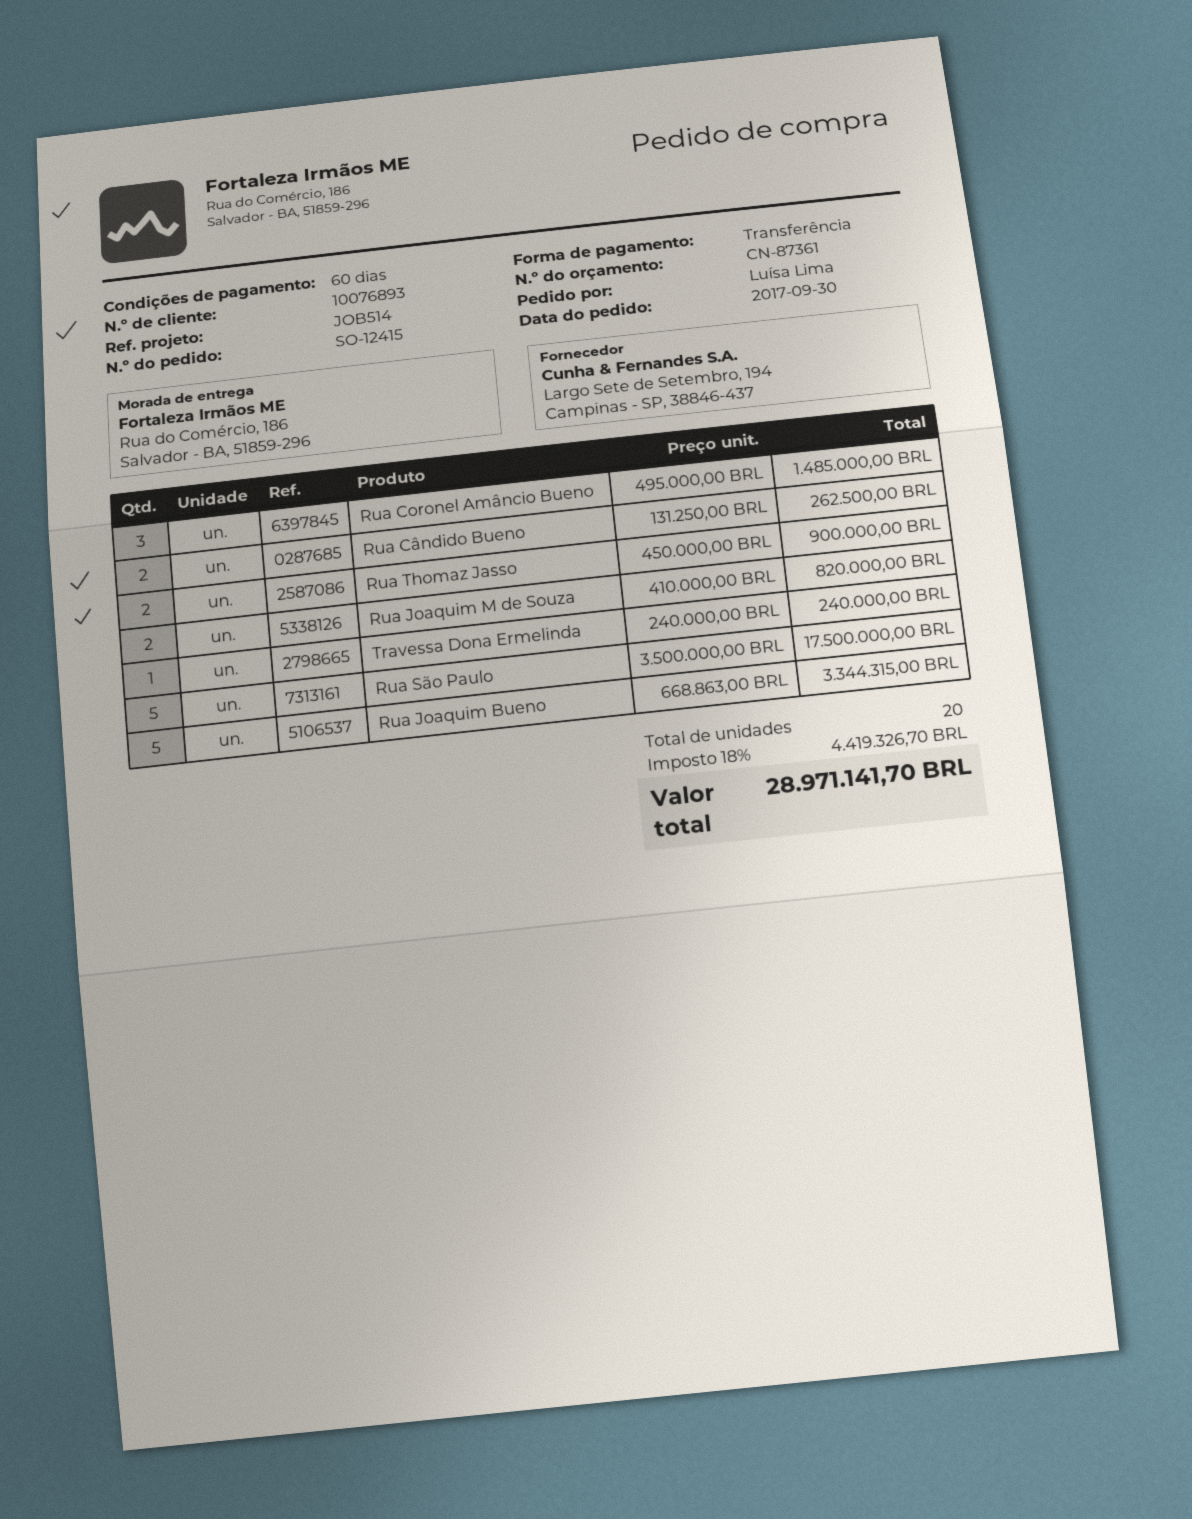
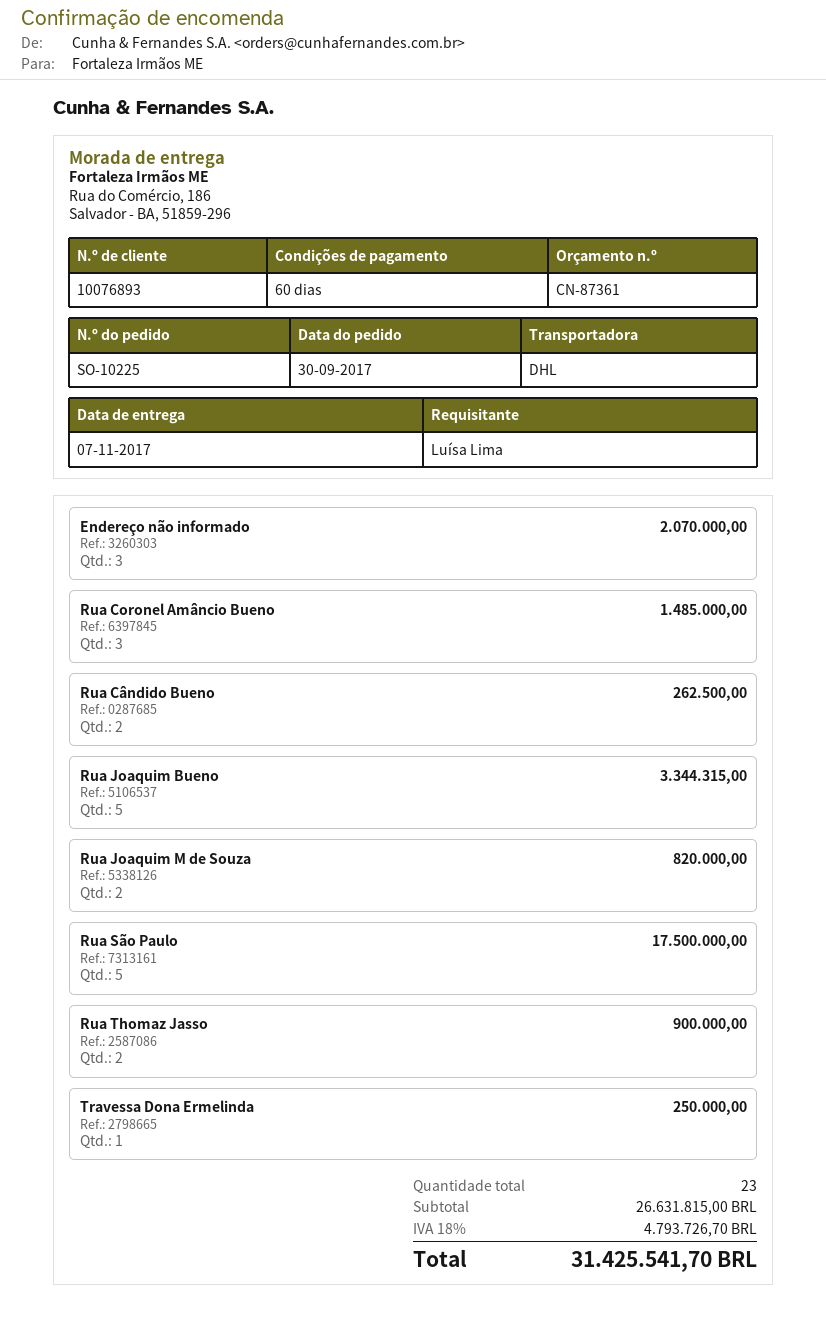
order number: SO-12415 -> SO-10225
Travessa Dona Ermelinda: 1 for 240000.00 -> 1 for 250000.00
Endereço não informado: none -> 3 for 2070000.00
total quantity: 20 -> 23
tax: 18% = 4419326.70 -> 18% = 4793726.70
total: 28971141.70 -> 31425541.70

